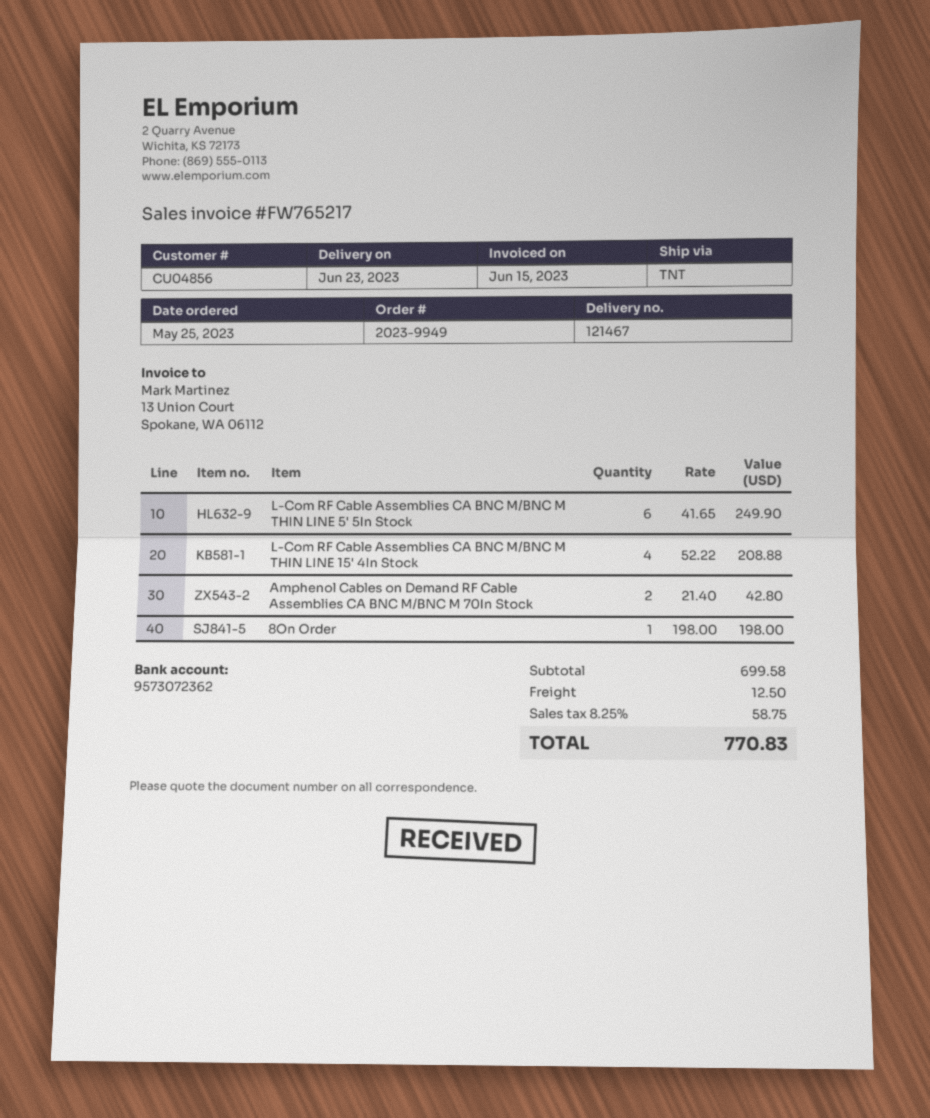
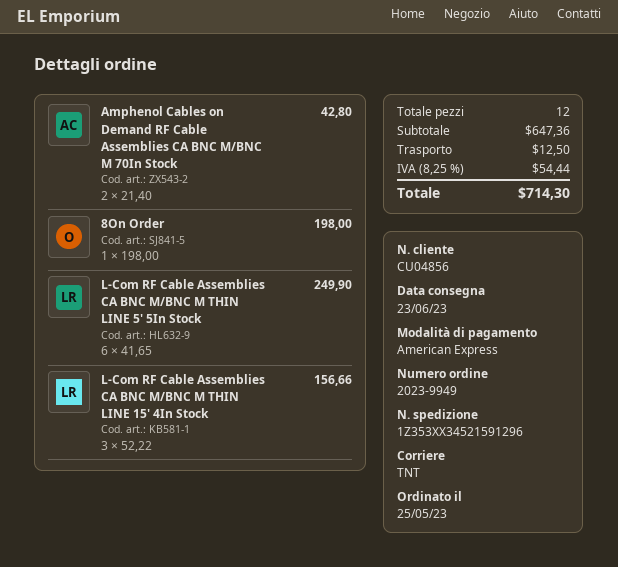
L-Com RF Cable Assemblies CA BNC M/BNC M THIN LINE 15' 4In Stock: 4 x 52.22 = 208.88 -> 3 x 52.22 = 156.66
subtotal: 699.58 -> 647.36
tax: 8.25% = 58.75 -> 8.25% = 54.44
total: 770.83 -> 714.30

